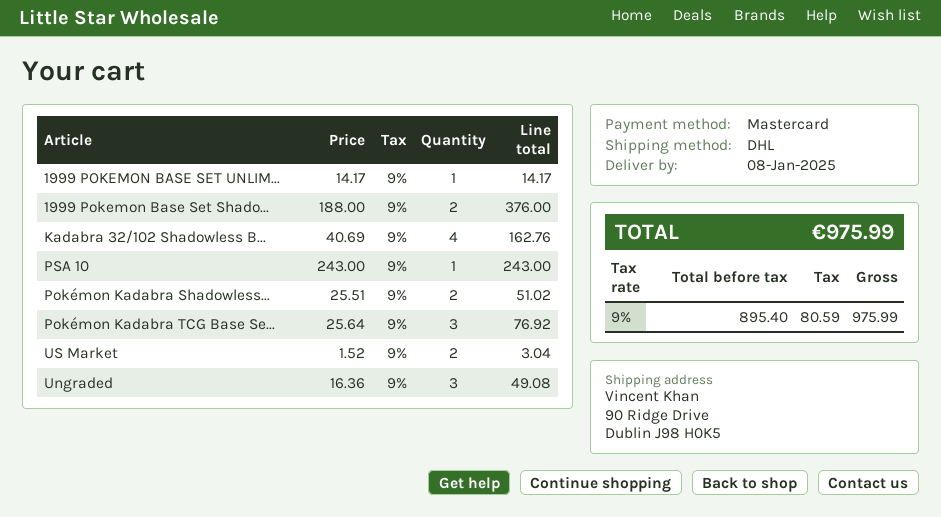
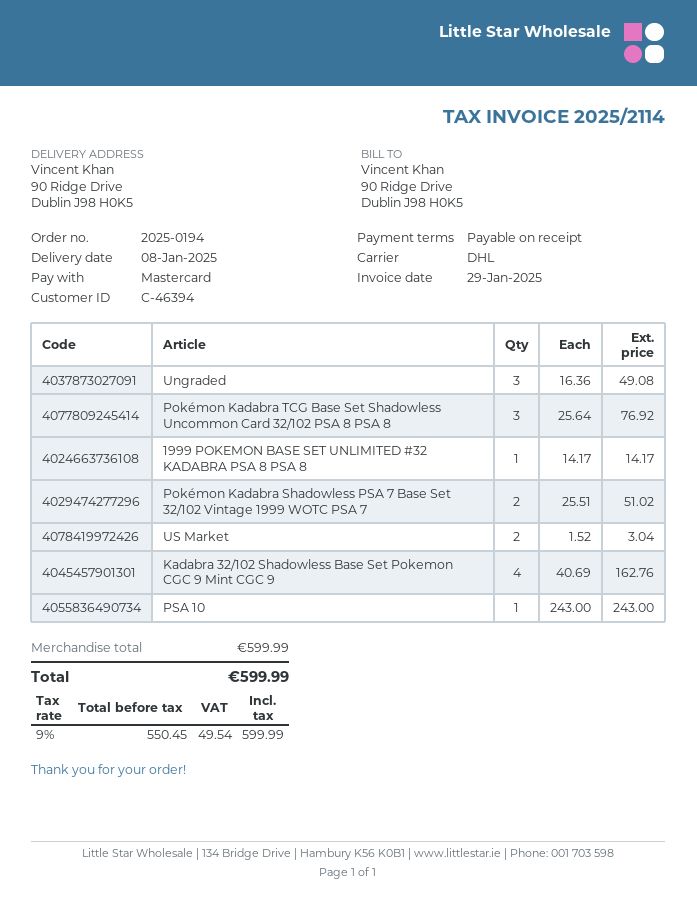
1999 Pokemon Base Set Shado...: 2 x 188.00 = 376.00 -> none
net: 895.40 -> 550.45
tax: 9% = 80.59 -> 9% = 49.54
total: 975.99 -> 599.99

